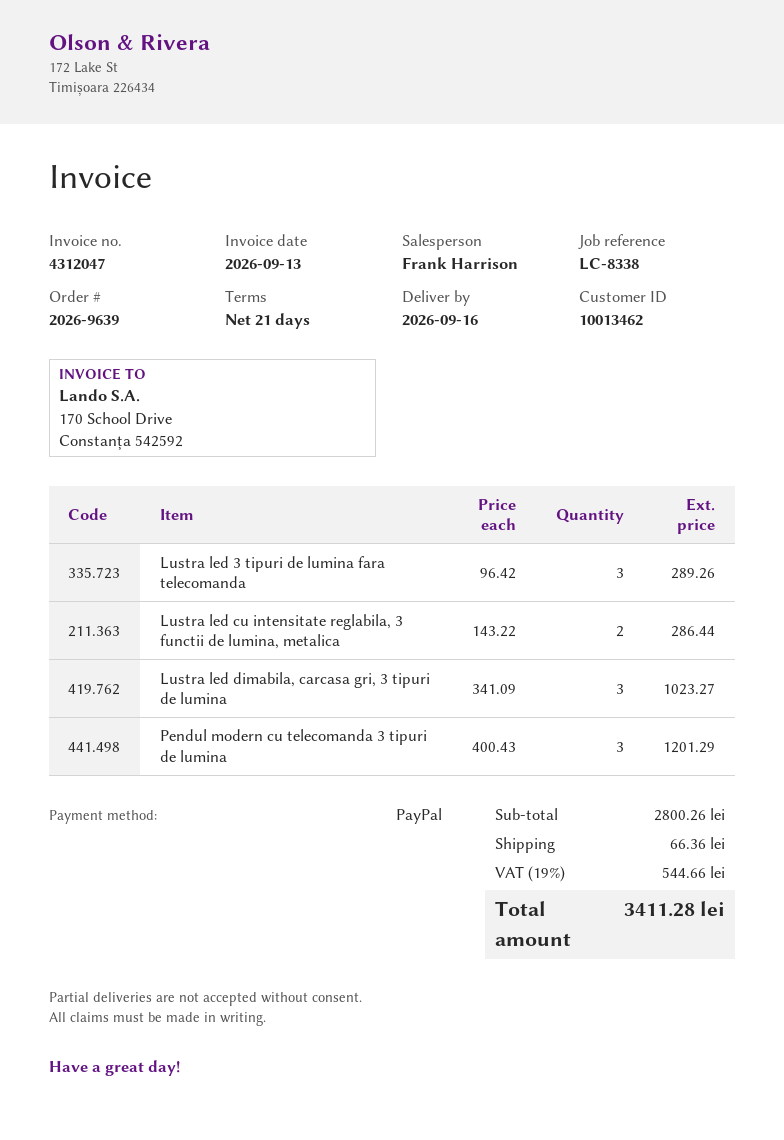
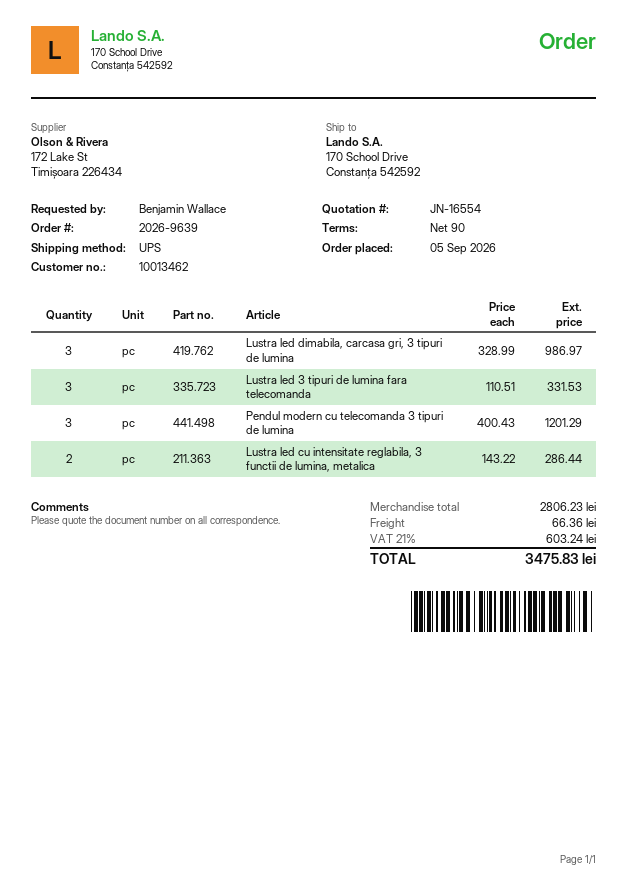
payment terms: 21 days -> 90 days
Lustra led 3 tipuri de lumina fara telecomanda: 3 x 96.42 = 289.26 -> 3 x 110.51 = 331.53
Lustra led dimabila, carcasa gri, 3 tipuri de lumina: 3 x 341.09 = 1023.27 -> 3 x 328.99 = 986.97
subtotal: 2800.26 -> 2806.23
tax: 19% = 544.66 -> 21% = 603.24
total: 3411.28 -> 3475.83

